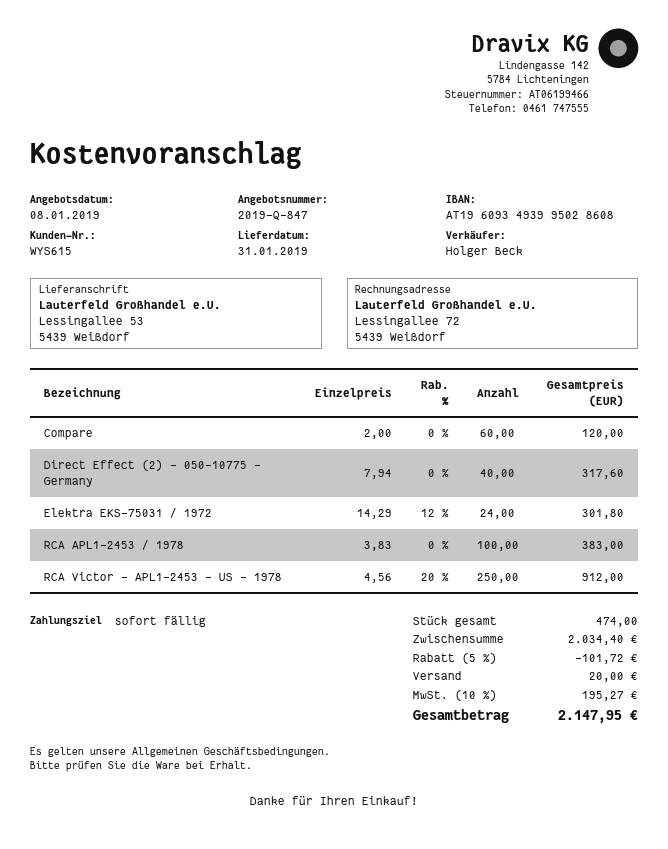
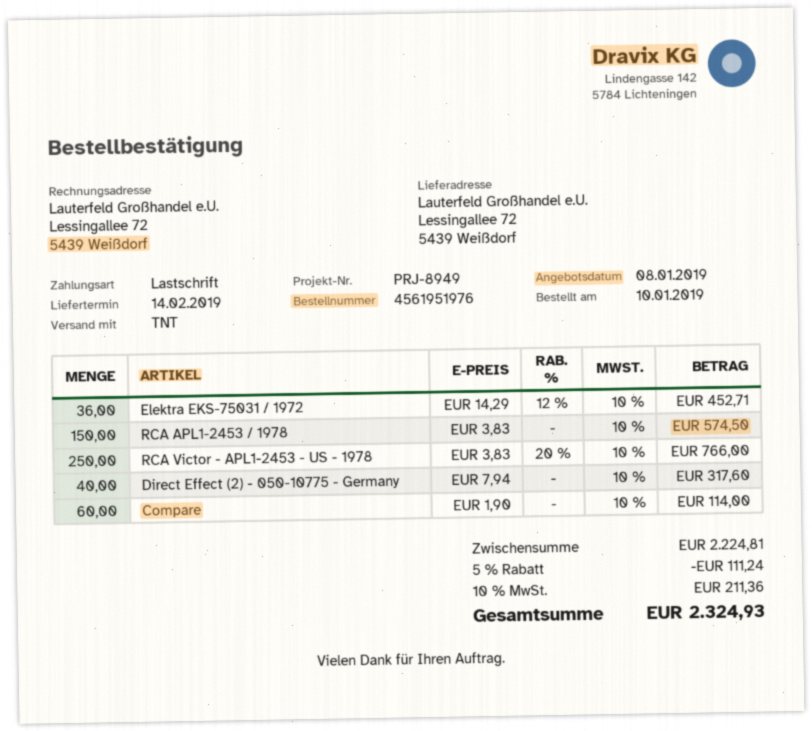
delivery date: 2019-01-31 -> 2019-02-14
ship to: Lessingallee 53, 5439 Weißdorf -> Lessingallee 72, 5439 Weißdorf
Compare: 60 x 2.00 = 120.00 -> 60 x 1.90 = 114.00
Elektra EKS-75031 / 1972: 24 x 14.29 - 12% = 301.80 -> 36 x 14.29 - 12% = 452.71
RCA APL1-2453 / 1978: 100 x 3.83 = 383.00 -> 150 x 3.83 = 574.50
RCA Victor - APL1-2453 - US - 1978: 250 x 4.56 - 20% = 912.00 -> 250 x 3.83 - 20% = 766.00
subtotal: 2034.40 -> 2224.81
discount: 5% = 101.72 -> 5% = 111.24
shipping: 20.00 -> none
tax: 10% = 195.27 -> 10% = 211.36
total: 2147.95 -> 2324.93

